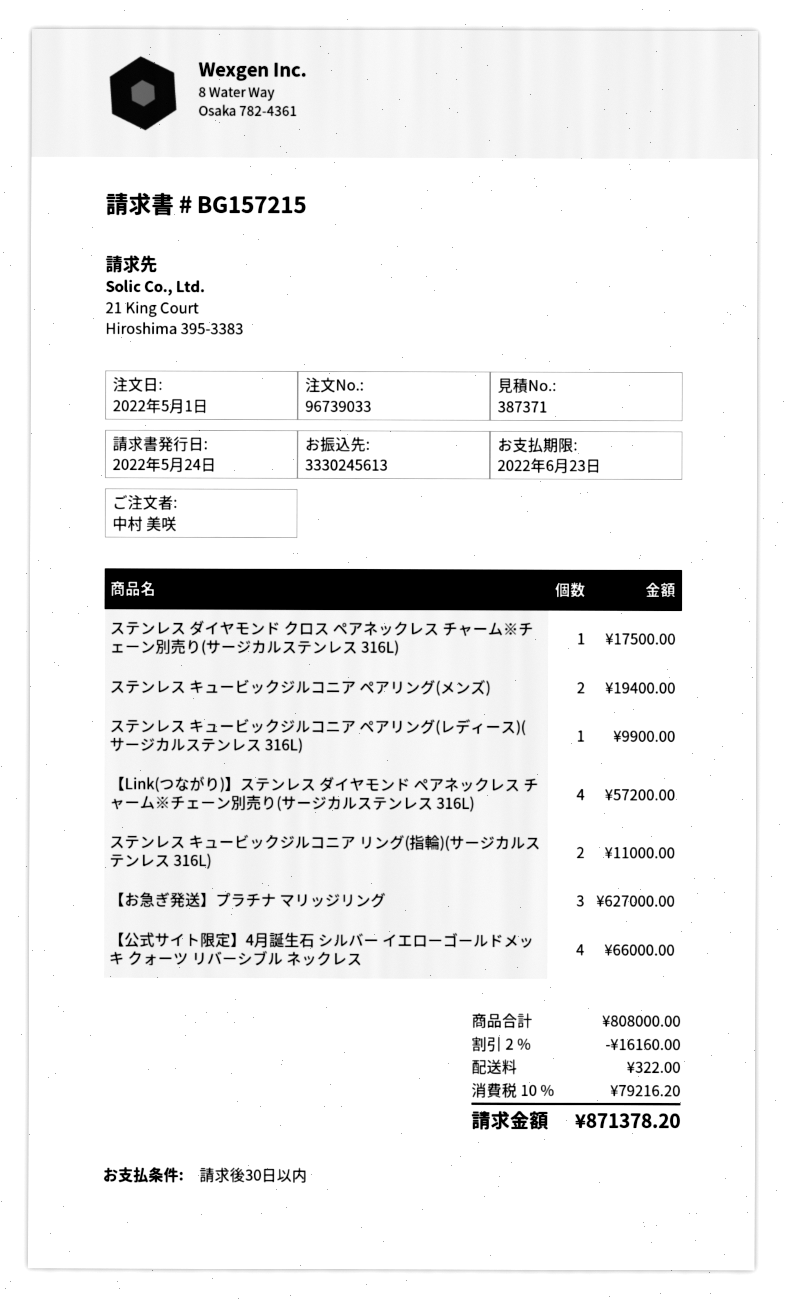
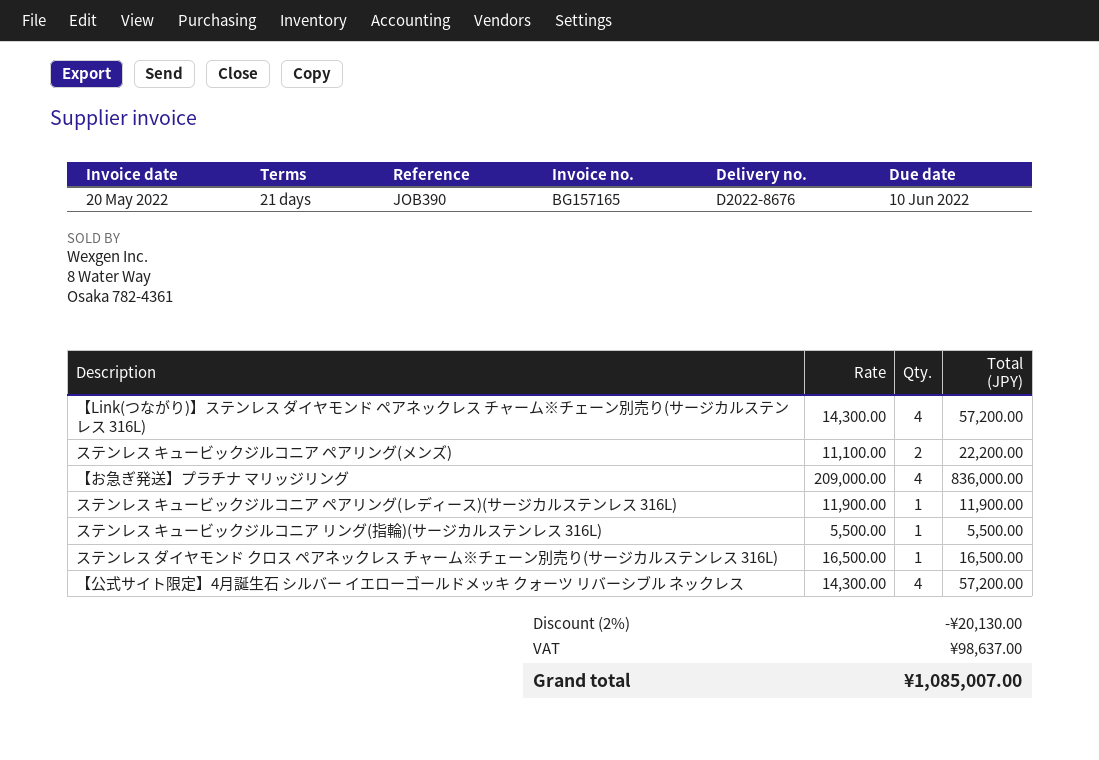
invoice number: BG157215 -> BG157165
invoice date: 2022-05-24 -> 2022-05-20
payment terms: 30 days -> 21 days
due date: 2022-06-23 -> 2022-06-10
ステンレス ダイヤモンド クロス ペアネックレス チャーム※チェーン別売り(サージカルステンレス 316L): 1 for 17500.00 -> 1 for 16500.00
ステンレス キュービックジルコニア ペアリング(メンズ): 2 for 19400.00 -> 2 for 22200.00
ステンレス キュービックジルコニア ペアリング(レディース)(サージカルステンレス 316L): 1 for 9900.00 -> 1 for 11900.00
ステンレス キュービックジルコニア リング(指輪)(サージカルステンレス 316L): 2 for 11000.00 -> 1 for 5500.00
【お急ぎ発送】プラチナ マリッジリング: 3 for 627000.00 -> 4 for 836000.00
【公式サイト限定】4月誕生石 シルバー イエローゴールドメッキ クォーツ リバーシブル ネックレス: 4 for 66000.00 -> 4 for 57200.00
discount: 2% = 16160.00 -> 2% = 20130.00
shipping: 322.00 -> none
tax: 79216.20 -> 98637.00
total: 871378.20 -> 1085007.00

